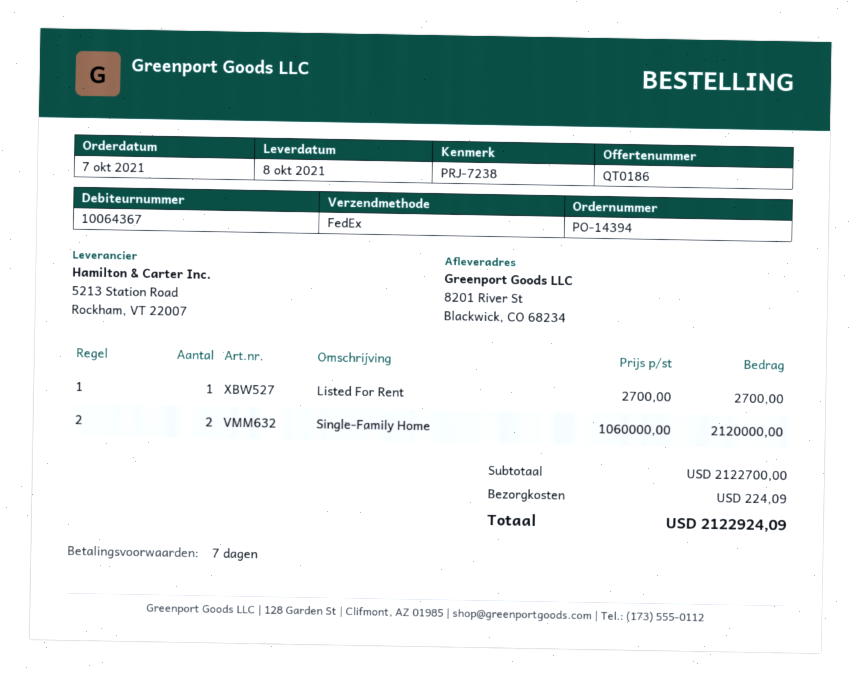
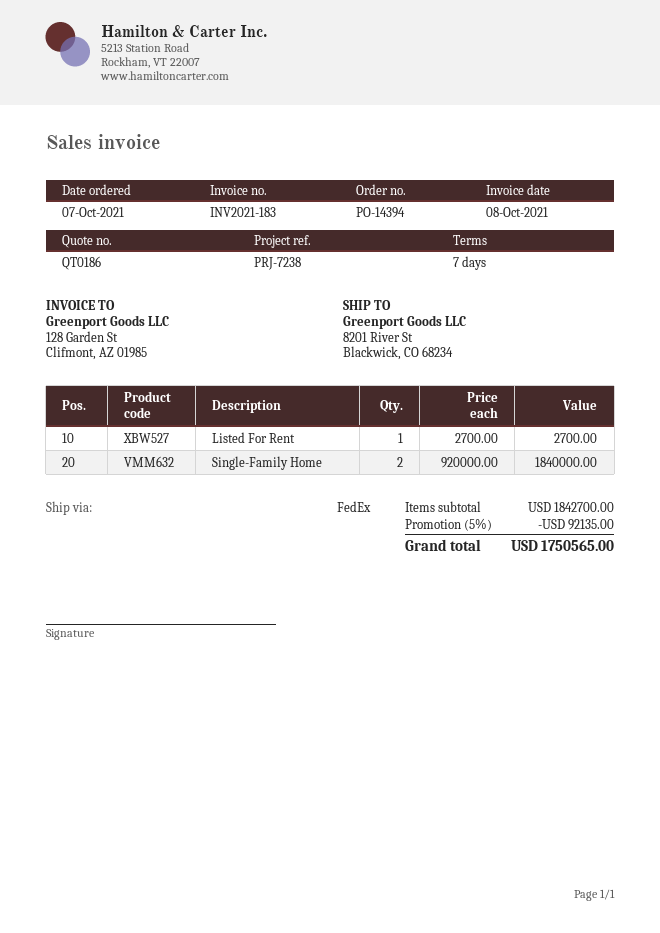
Single-Family Home: 2 x 1060000.00 = 2120000.00 -> 2 x 920000.00 = 1840000.00
subtotal: 2122700.00 -> 1842700.00
discount: none -> 5% = 92135.00
shipping: 224.09 -> none
total: 2122924.09 -> 1750565.00

